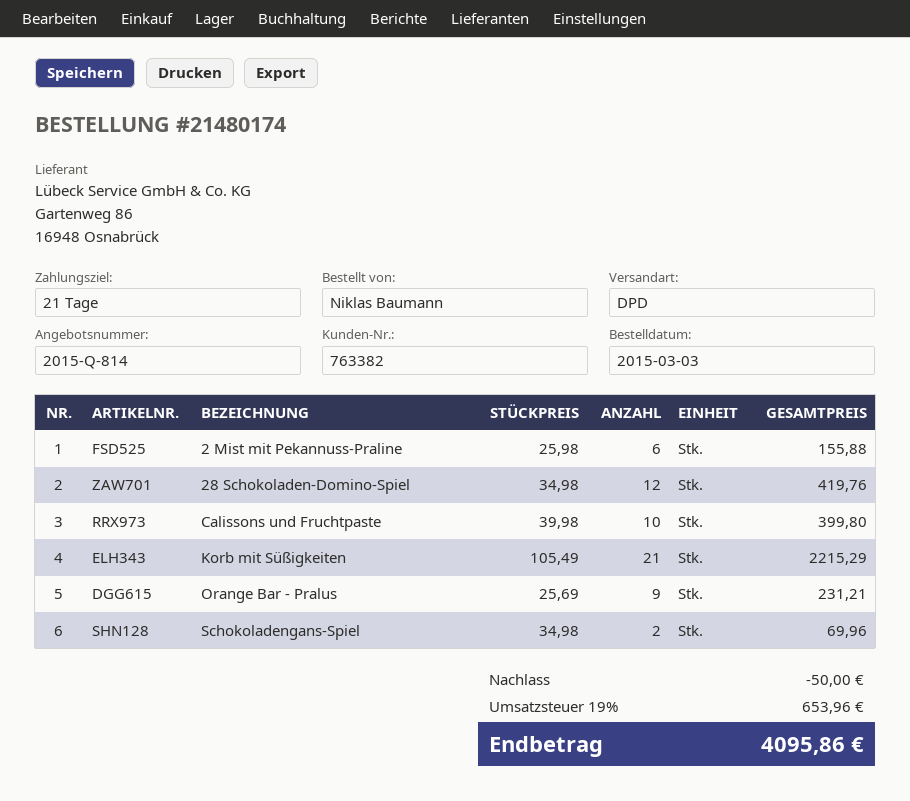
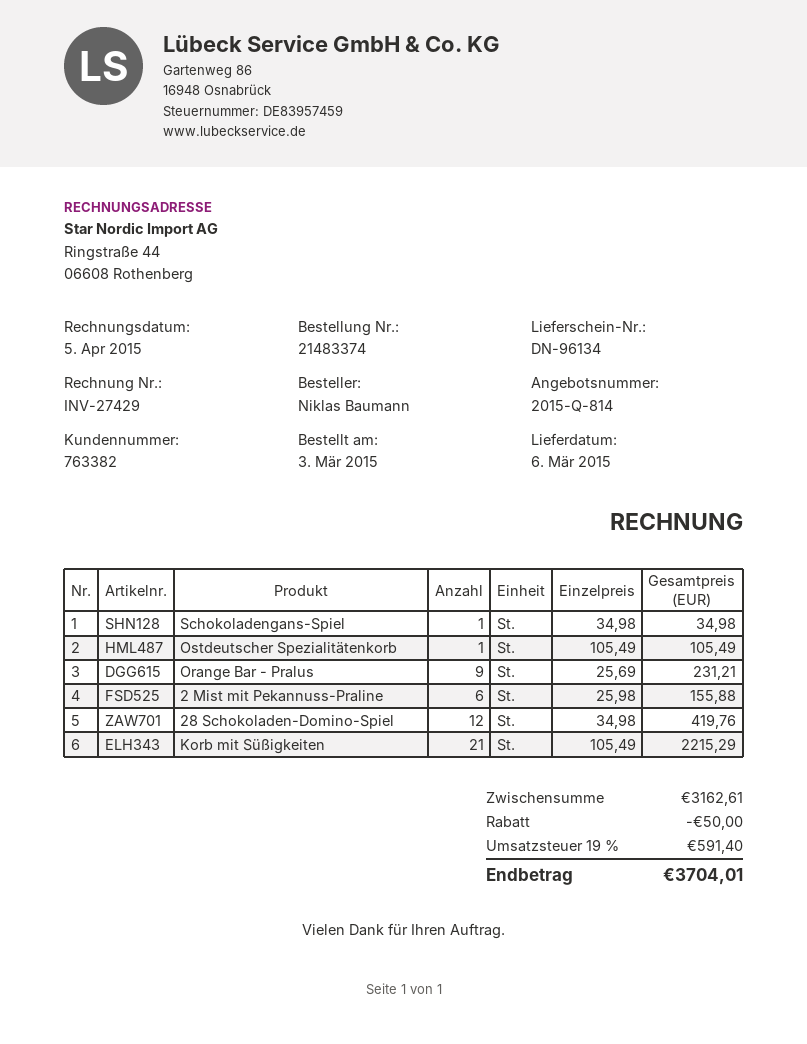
order number: 21480174 -> 21483374
Calissons und Fruchtpaste: 10 x 39.98 = 399.80 -> none
Schokoladengans-Spiel: 2 x 34.98 = 69.96 -> 1 x 34.98 = 34.98
Ostdeutscher Spezialitätenkorb: none -> 1 x 105.49 = 105.49
tax: 19% = 653.96 -> 19% = 591.40
total: 4095.86 -> 3704.01

